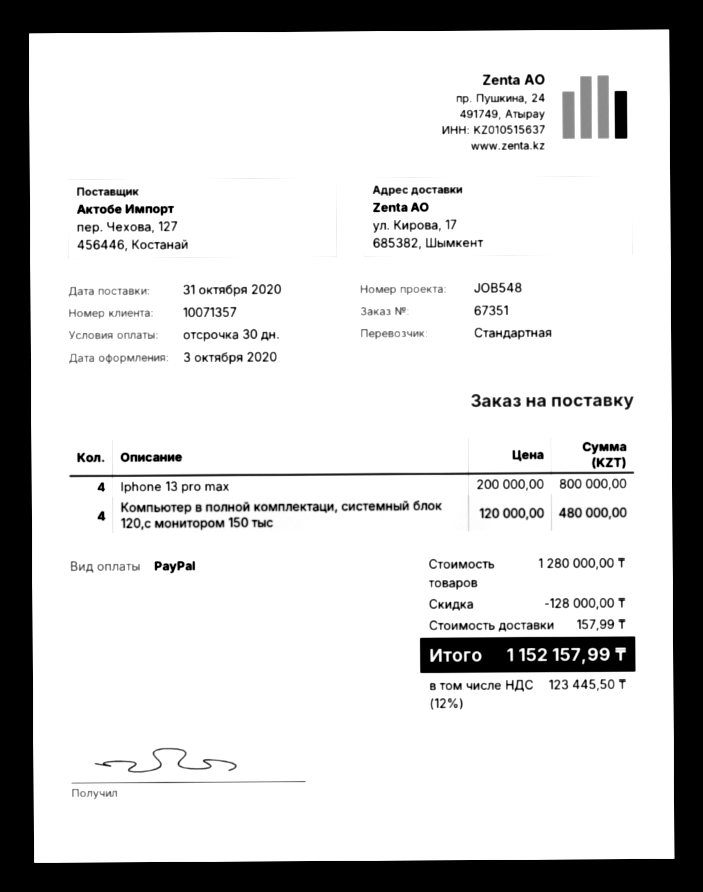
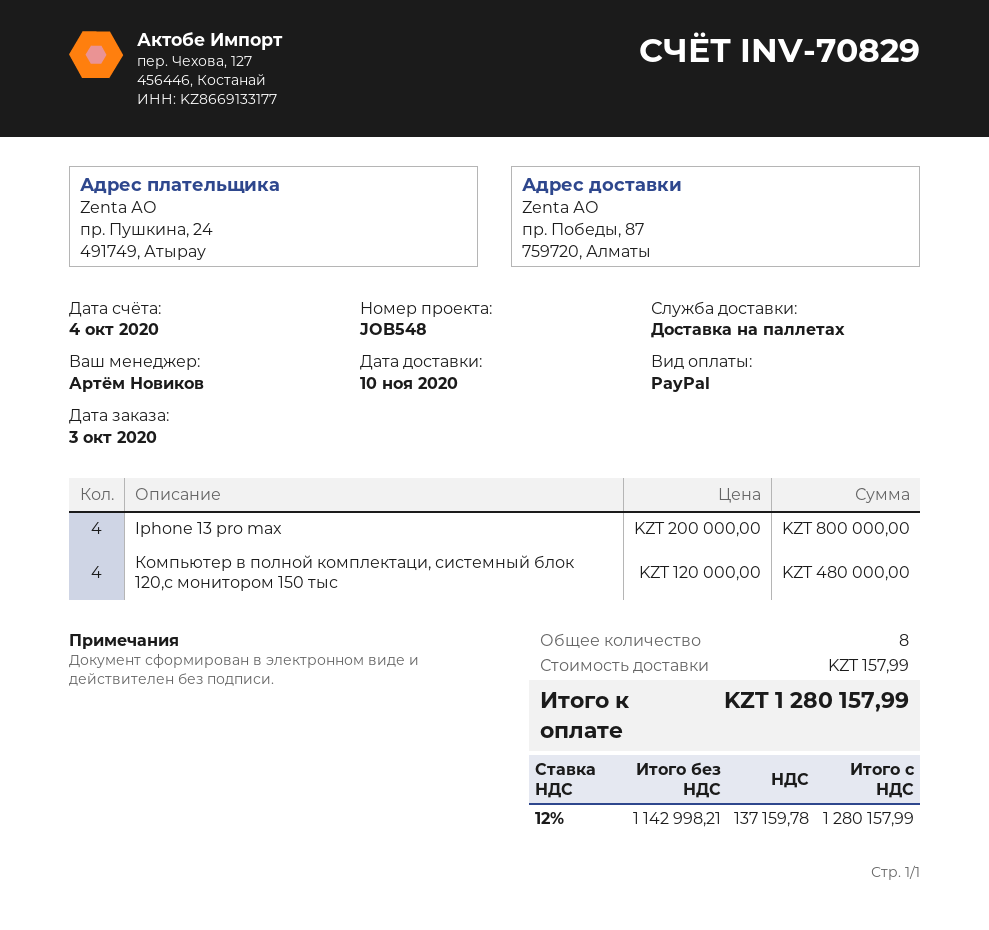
delivery date: 2020-10-31 -> 2020-11-10
shipping method: standard -> pallet freight
ship to: ул. Кирова, 17, 685382, Шымкент -> пр. Победы, 87, 759720, Алматы
discount: 128000.00 -> none
tax: 12% = 123445.50 -> 12% = 137159.78
total: 1152157.99 -> 1280157.99

